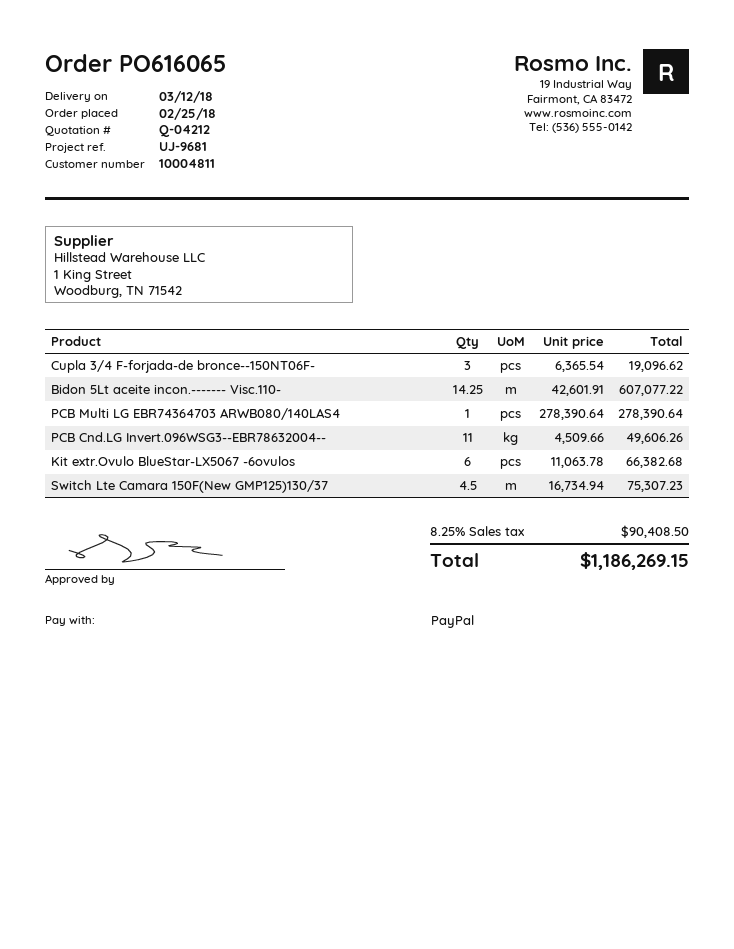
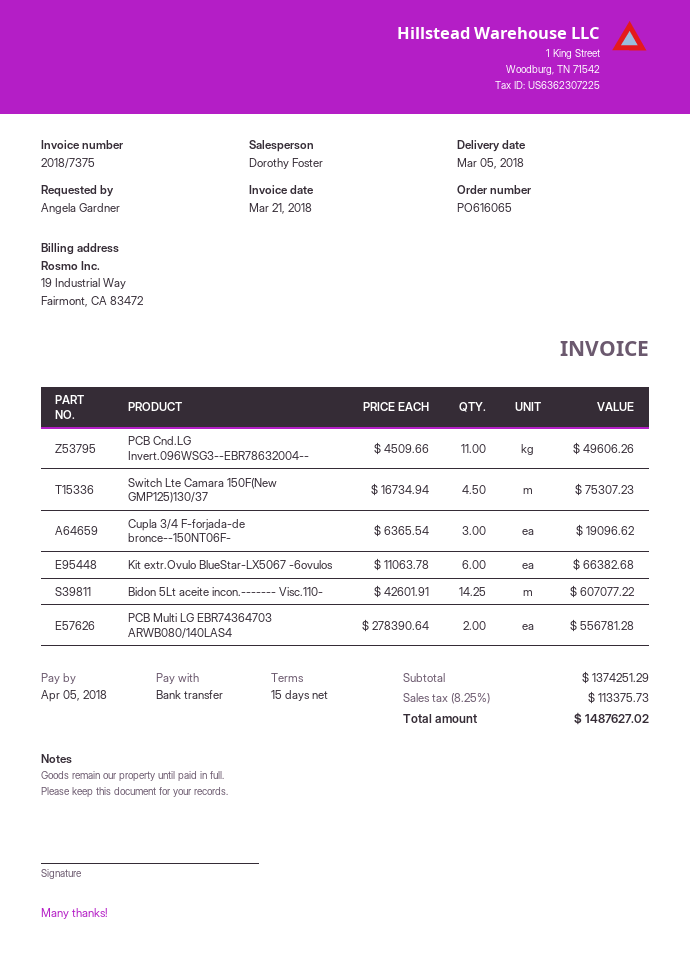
delivery date: 2018-03-12 -> 2018-03-05
payment method: PayPal -> bank transfer
PCB Multi LG EBR74364703 ARWB080/140LAS4: 1 x 278390.64 = 278390.64 -> 2 x 278390.64 = 556781.28
tax: 8.25% = 90408.50 -> 8.25% = 113375.73
total: 1186269.15 -> 1487627.02

